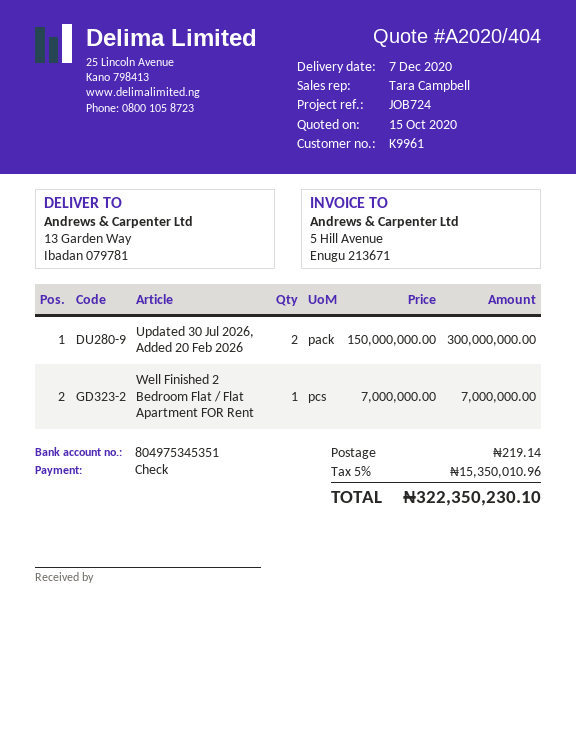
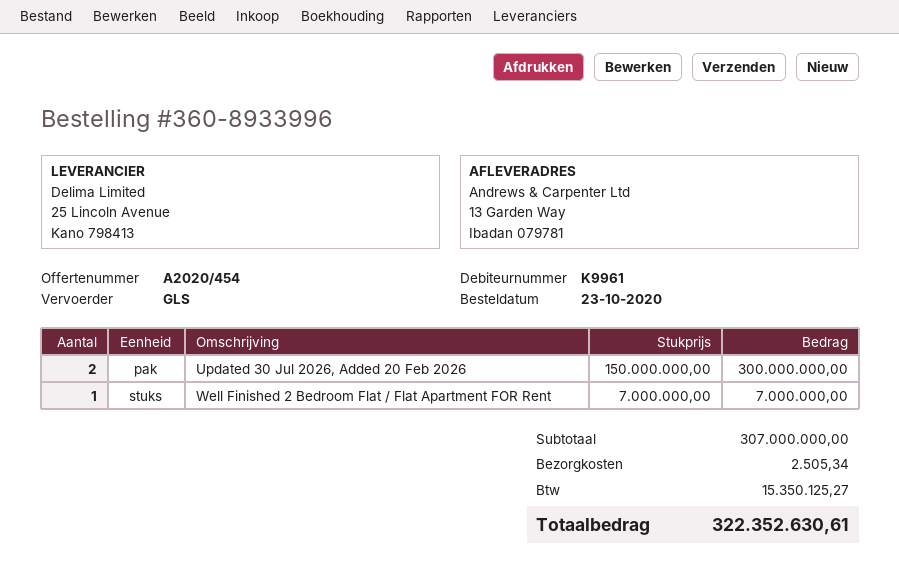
quote number: A2020/404 -> A2020/454
shipping: 219.14 -> 2505.34
tax: 15350010.96 -> 15350125.27
total: 322350230.10 -> 322352630.61

